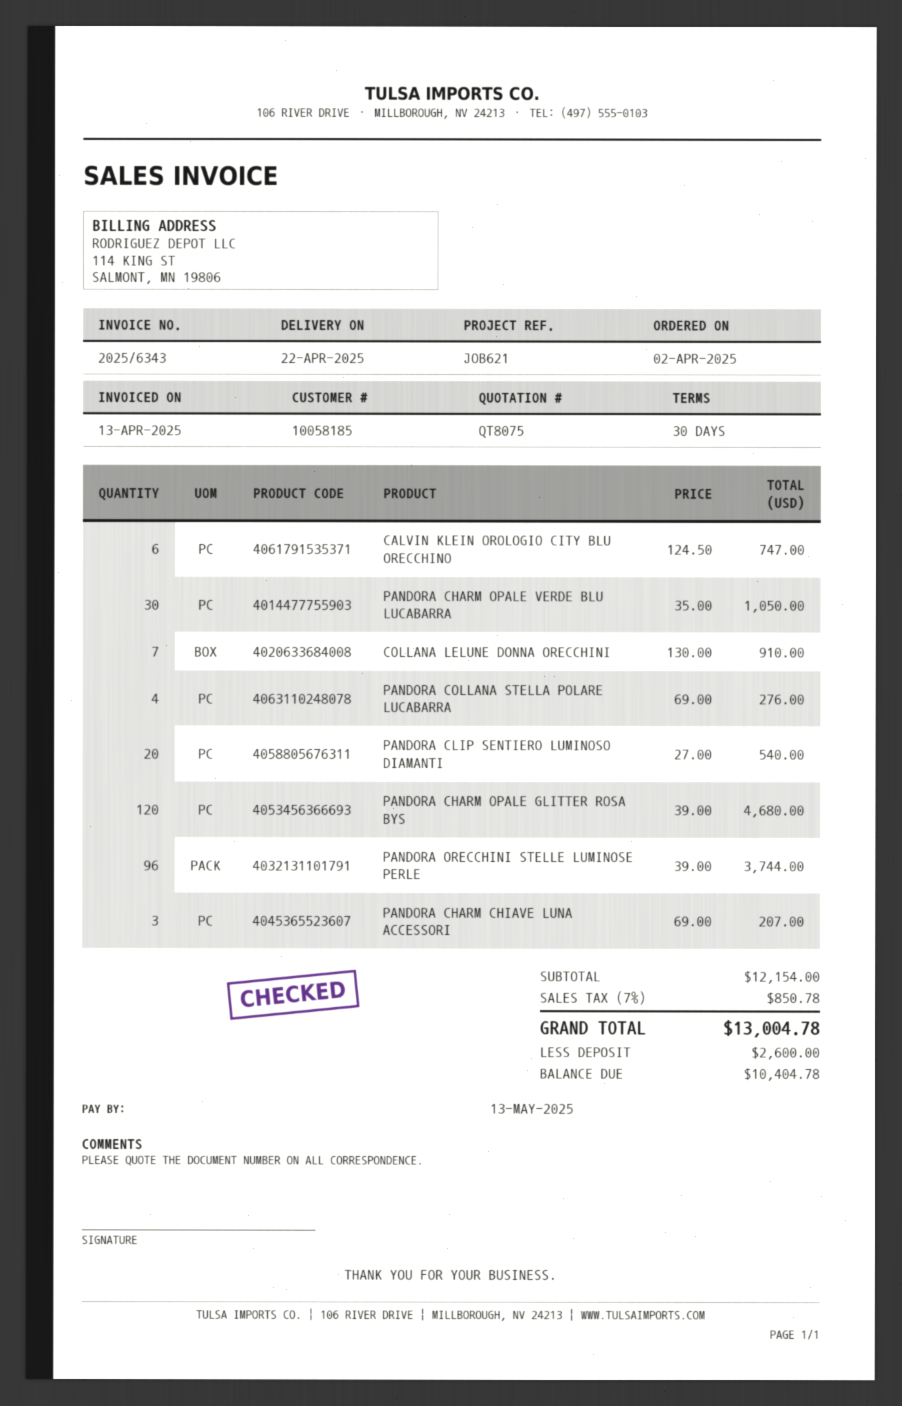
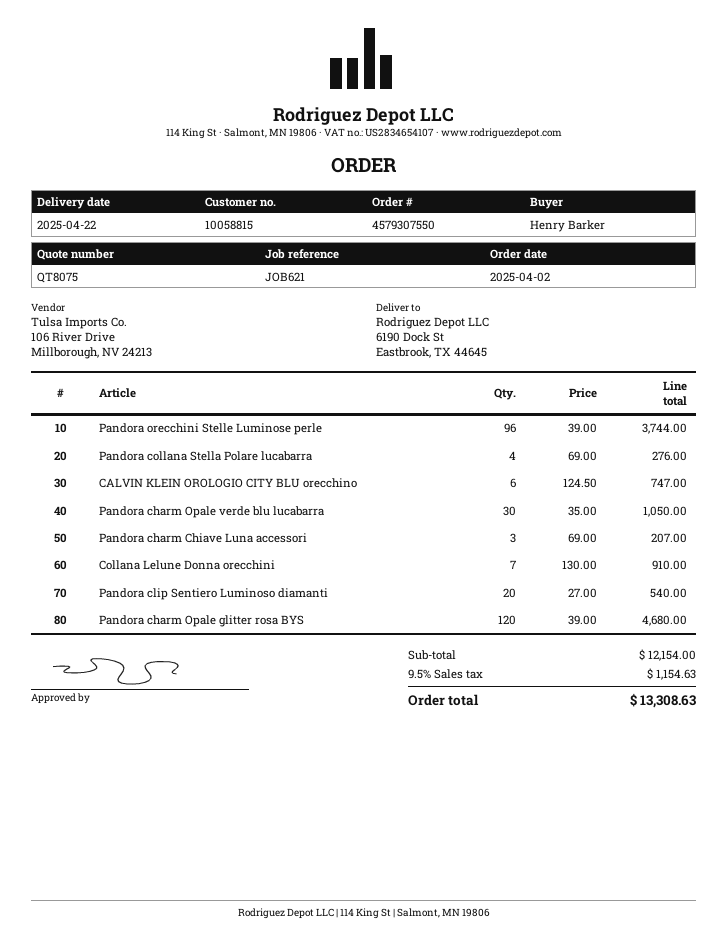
customer number: 10058185 -> 10058815
tax: 7% = 850.78 -> 9.5% = 1154.63
total: 13004.78 -> 13308.63

